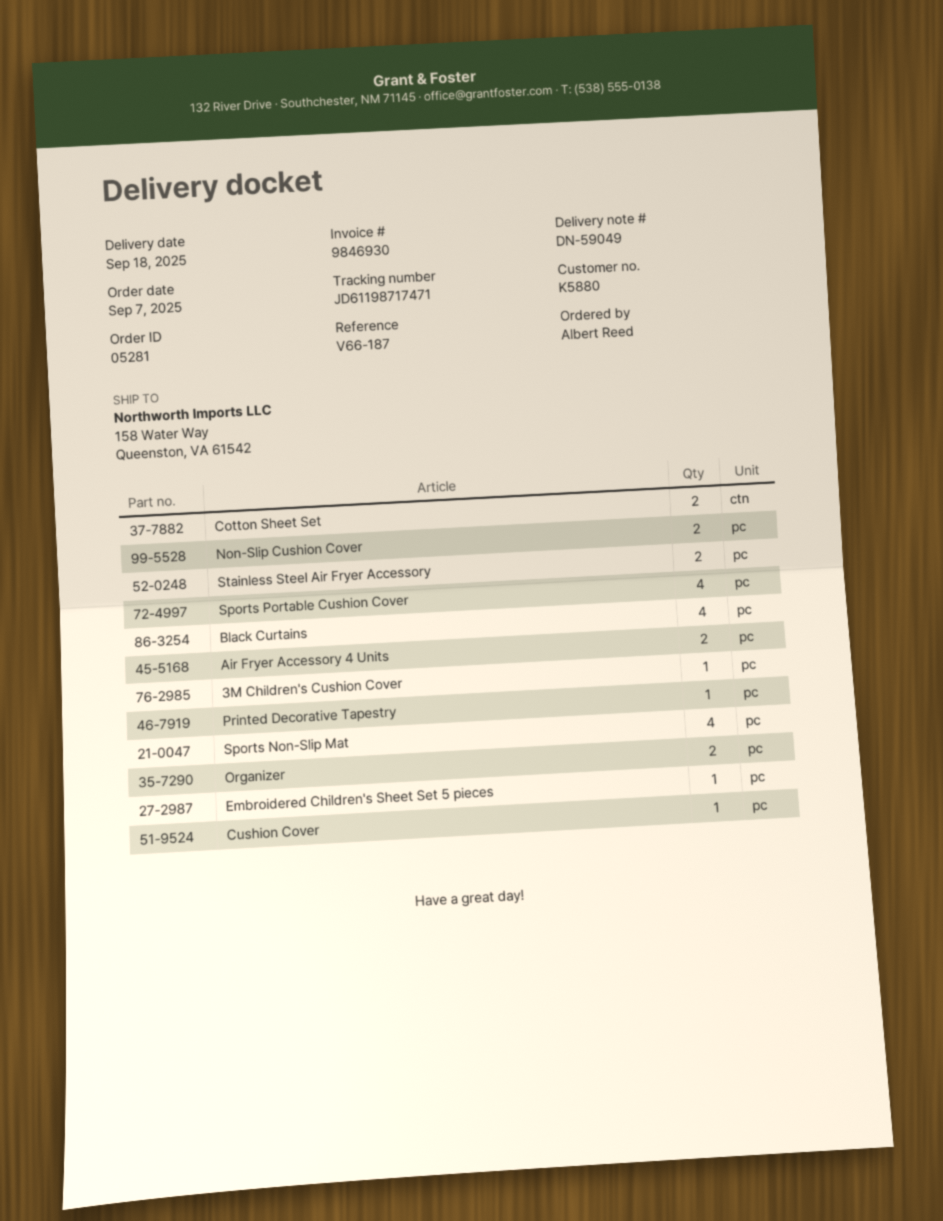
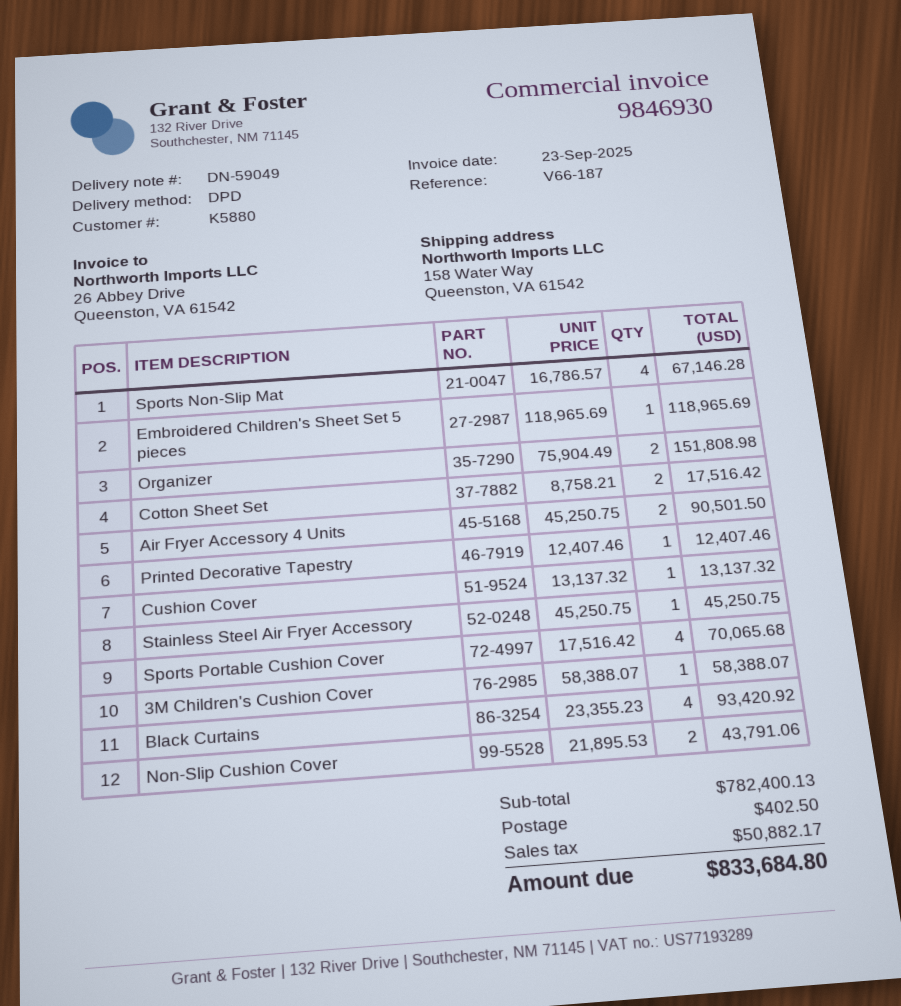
Stainless Steel Air Fryer Accessory: 2 -> 1

